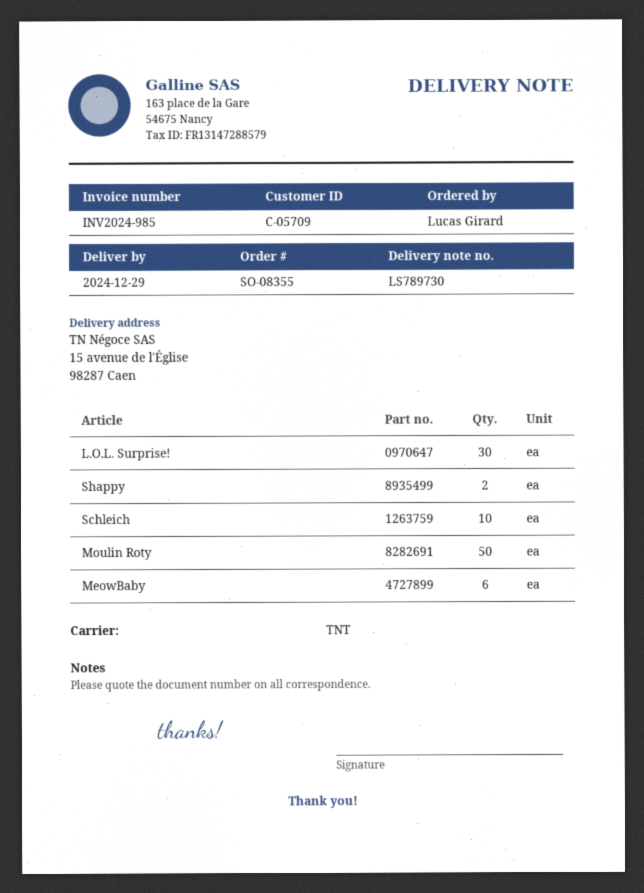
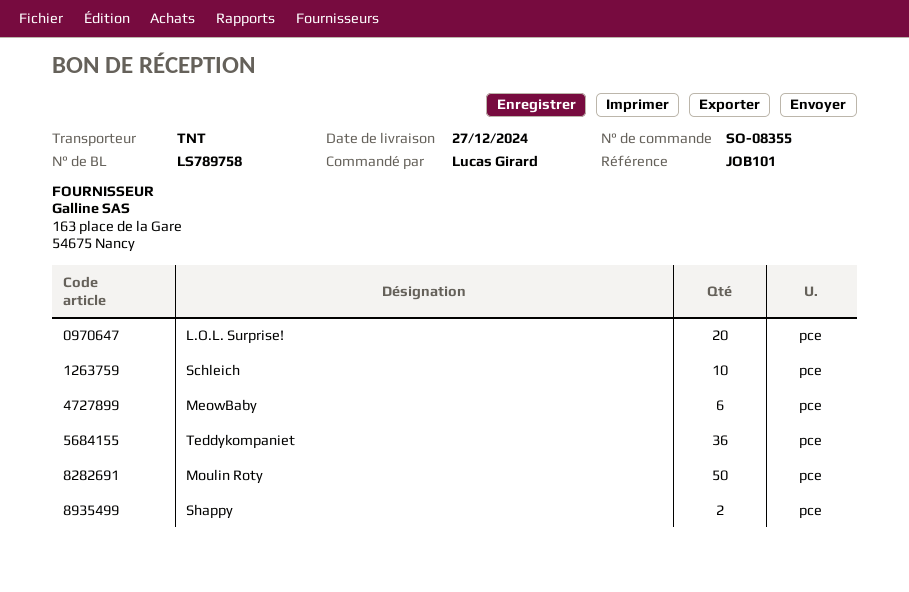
delivery note number: LS789730 -> LS789758
delivery date: 2024-12-29 -> 2024-12-27
L.O.L. Surprise!: 30 -> 20
Teddykompaniet: none -> 36

